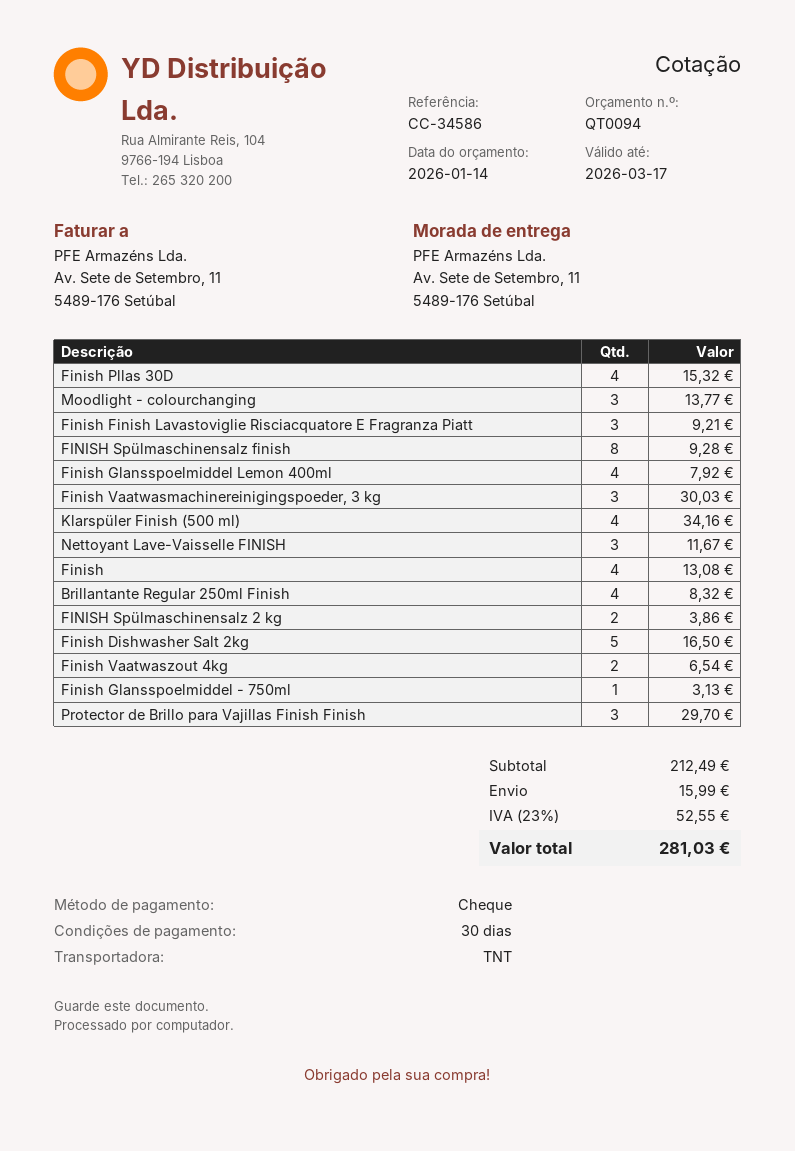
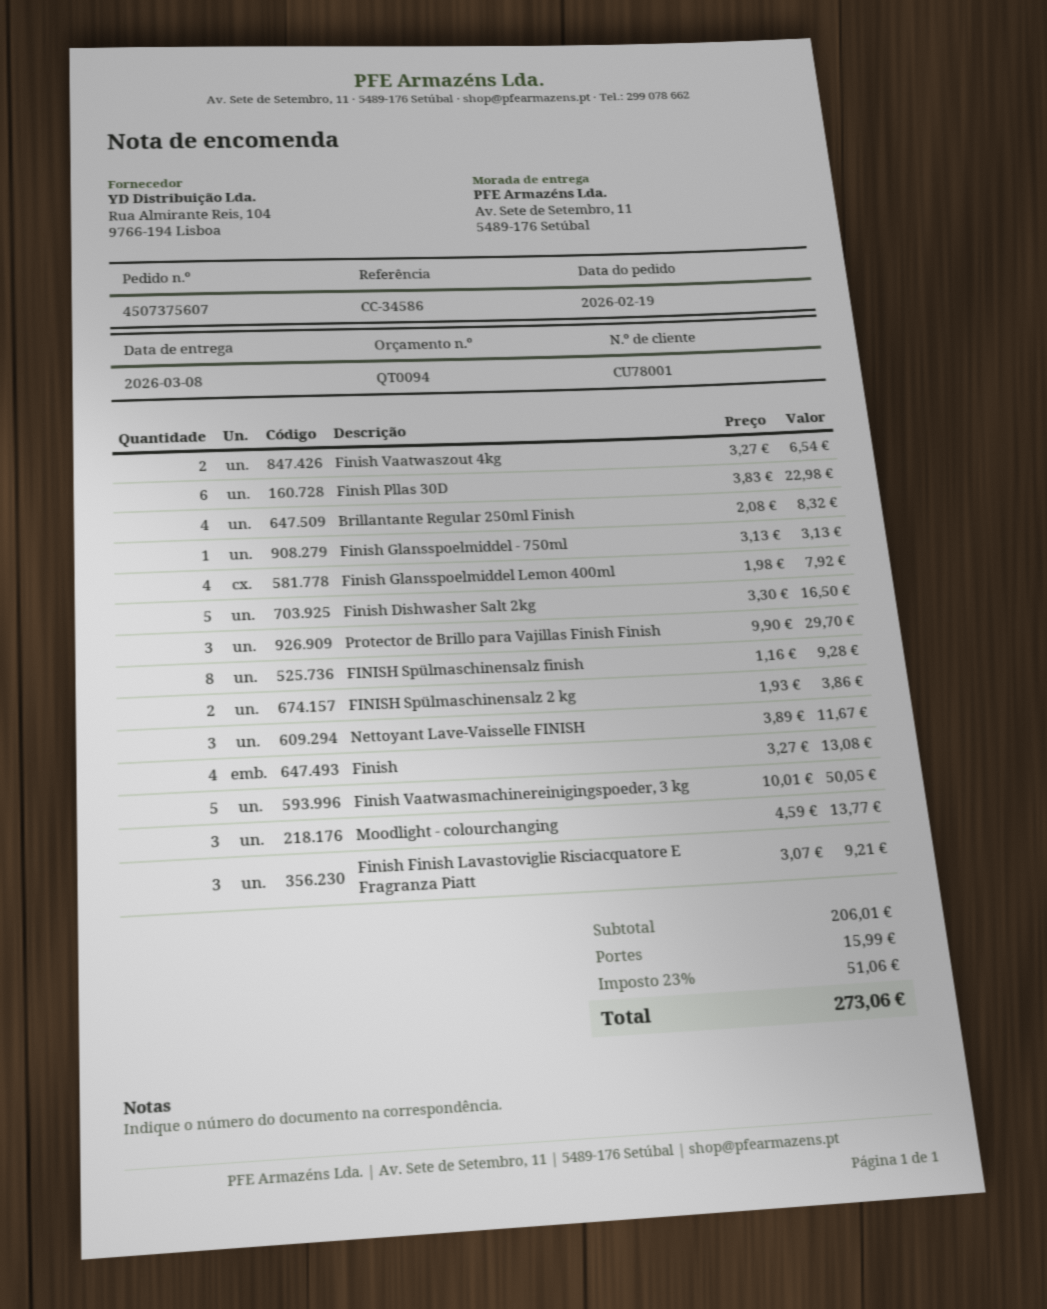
Finish Pllas 30D: 4 for 15.32 -> 6 for 22.98
Finish Vaatwasmachinereinigingspoeder, 3 kg: 3 for 30.03 -> 5 for 50.05
Klarspüler Finish (500 ml): 4 for 34.16 -> none
subtotal: 212.49 -> 206.01
tax: 23% = 52.55 -> 23% = 51.06
total: 281.03 -> 273.06

